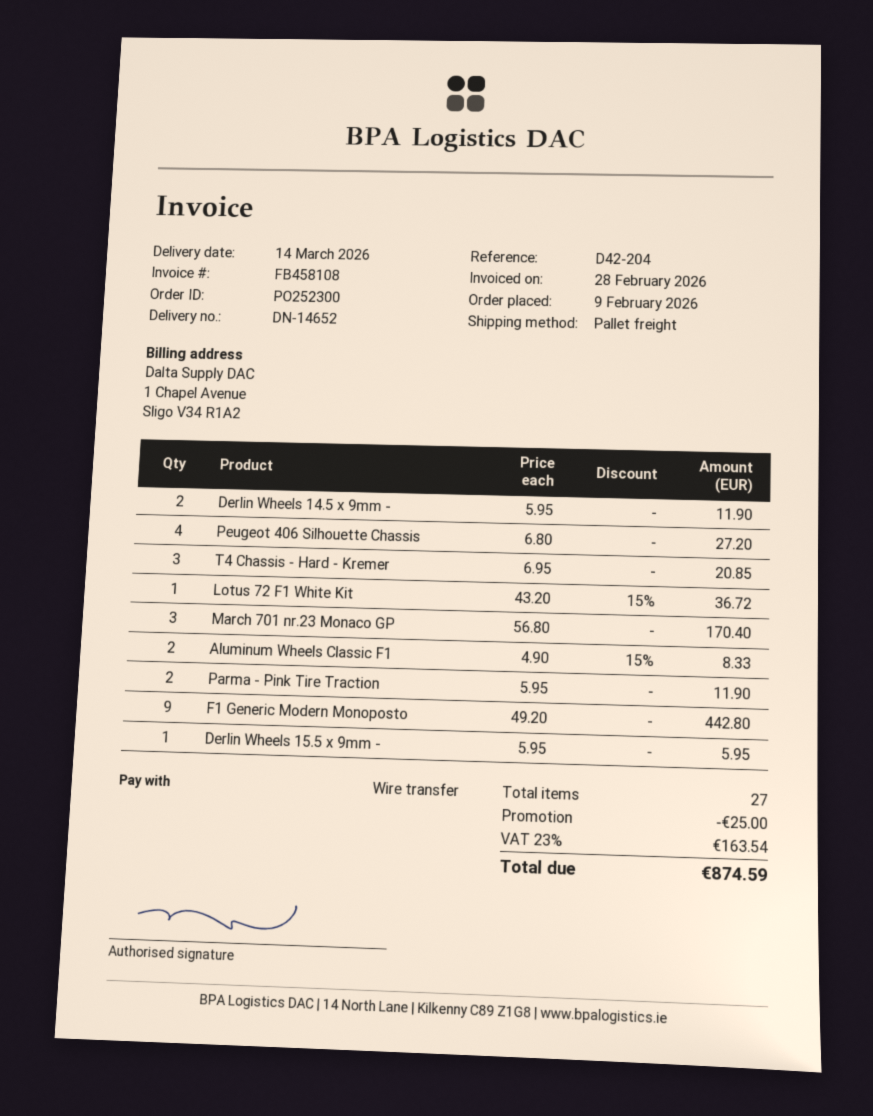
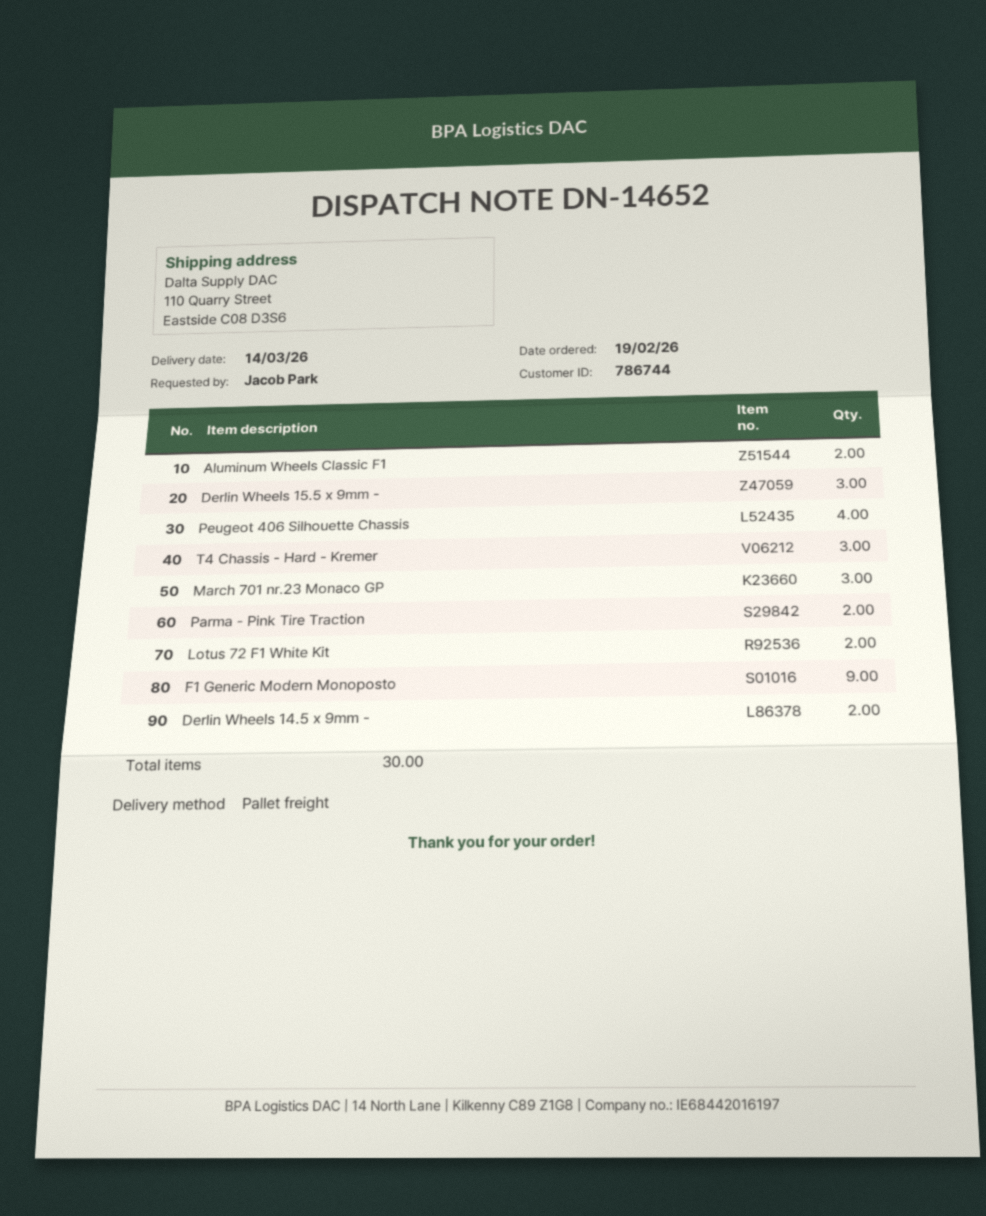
order date: 2026-02-09 -> 2026-02-19
Lotus 72 F1 White Kit: 1 -> 2
Derlin Wheels 15.5 x 9mm -: 1 -> 3
total quantity: 27 -> 30

